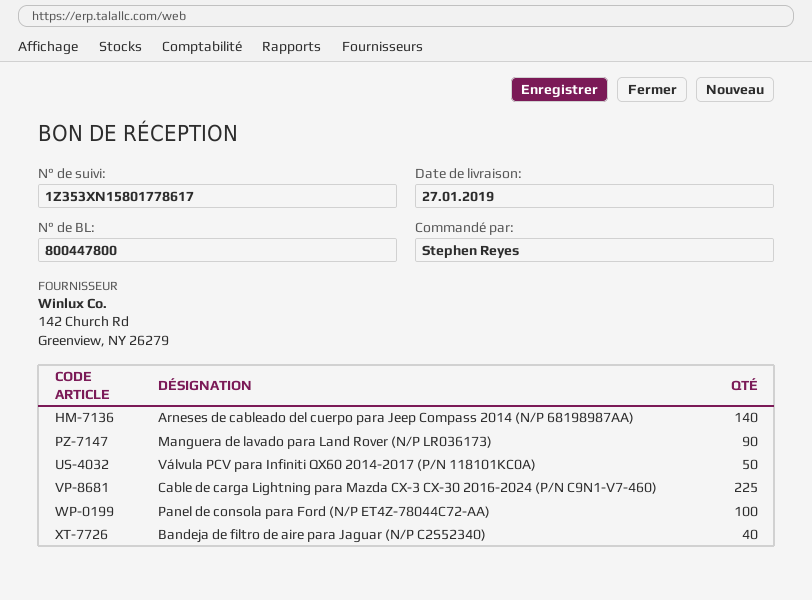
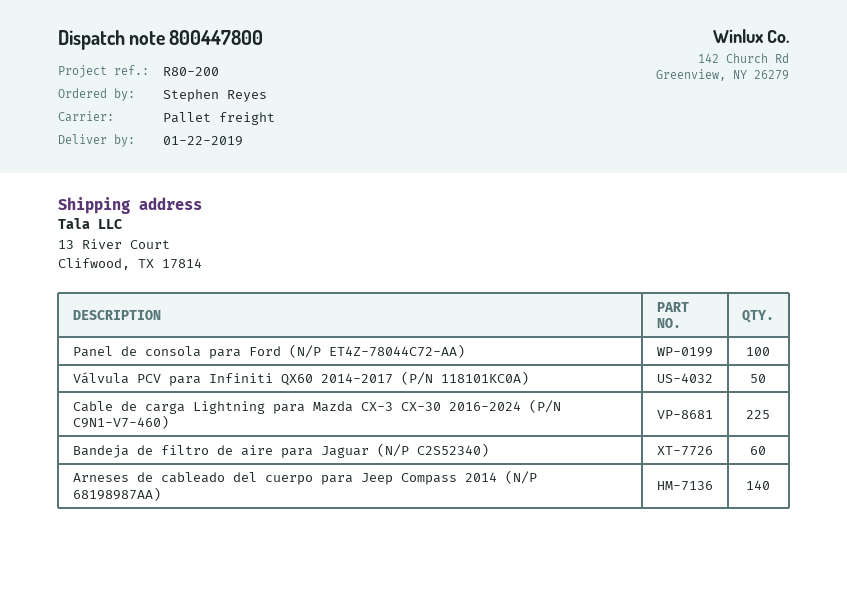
delivery date: 2019-01-27 -> 2019-01-22
Manguera de lavado para Land Rover (N/P LR036173): 90 -> none
Bandeja de filtro de aire para Jaguar (N/P C2S52340): 40 -> 60

